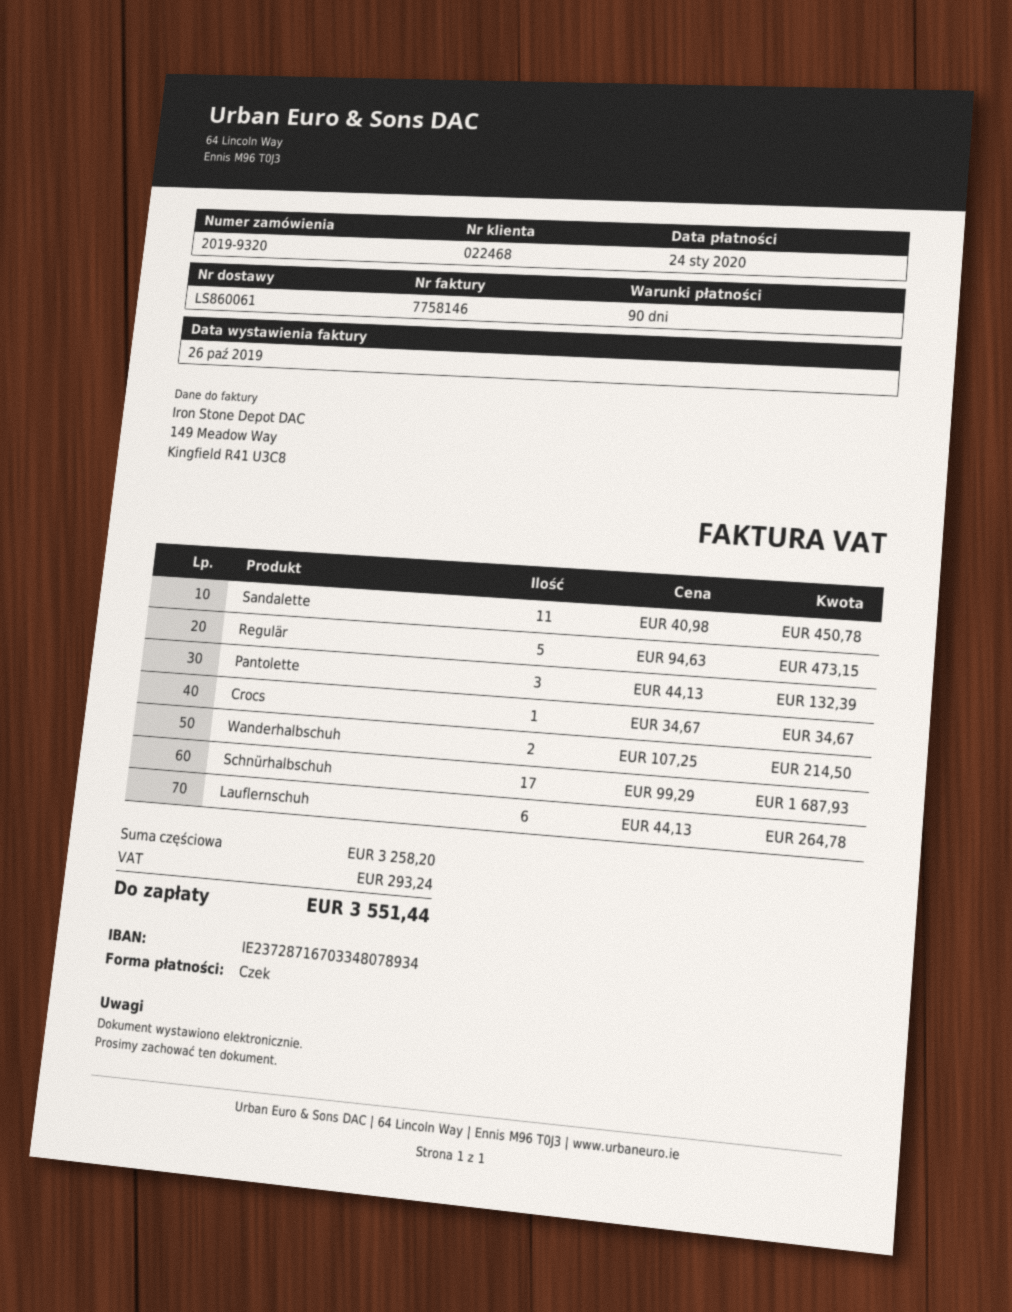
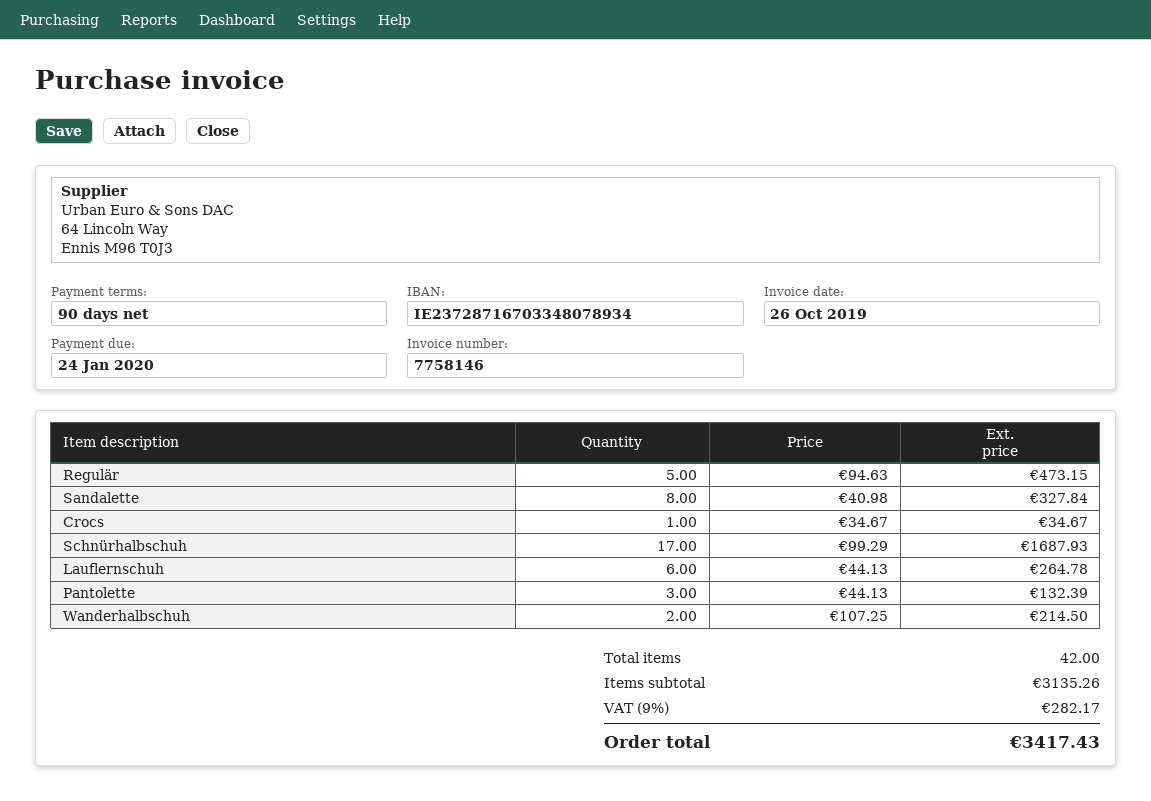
Sandalette: 11 x 40.98 = 450.78 -> 8 x 40.98 = 327.84
subtotal: 3258.20 -> 3135.26
tax: 293.24 -> 282.17
total: 3551.44 -> 3417.43

